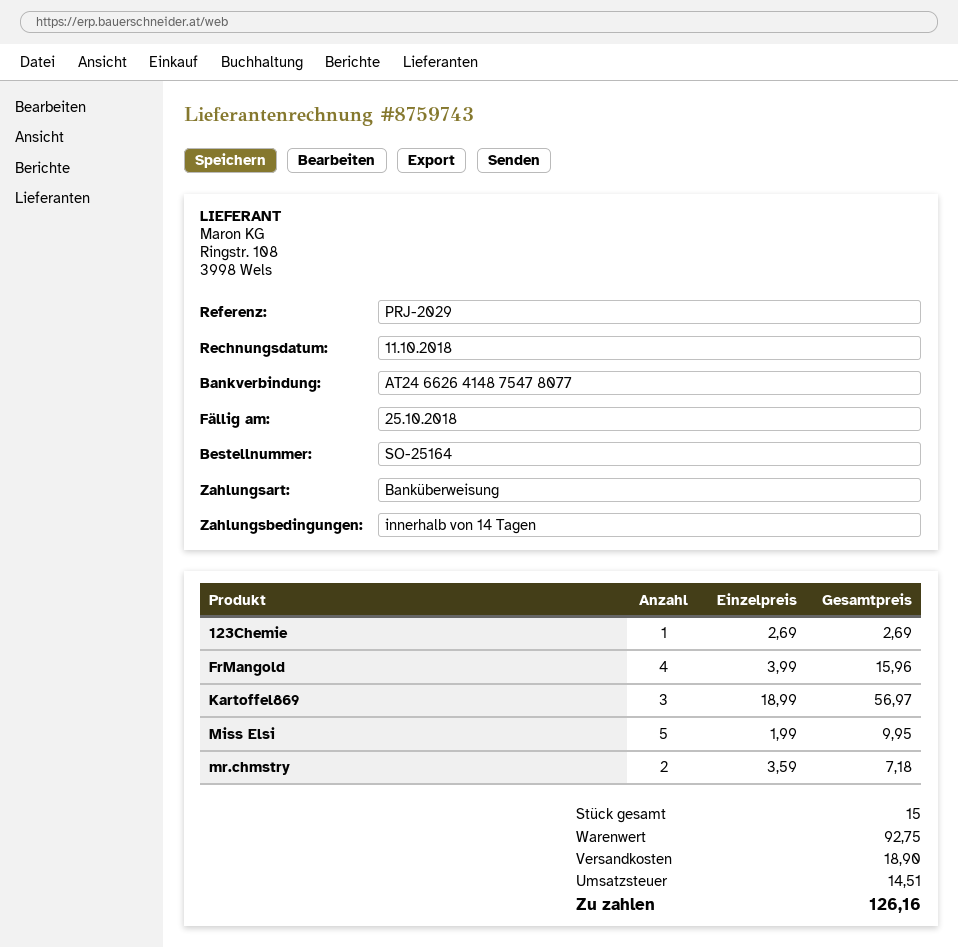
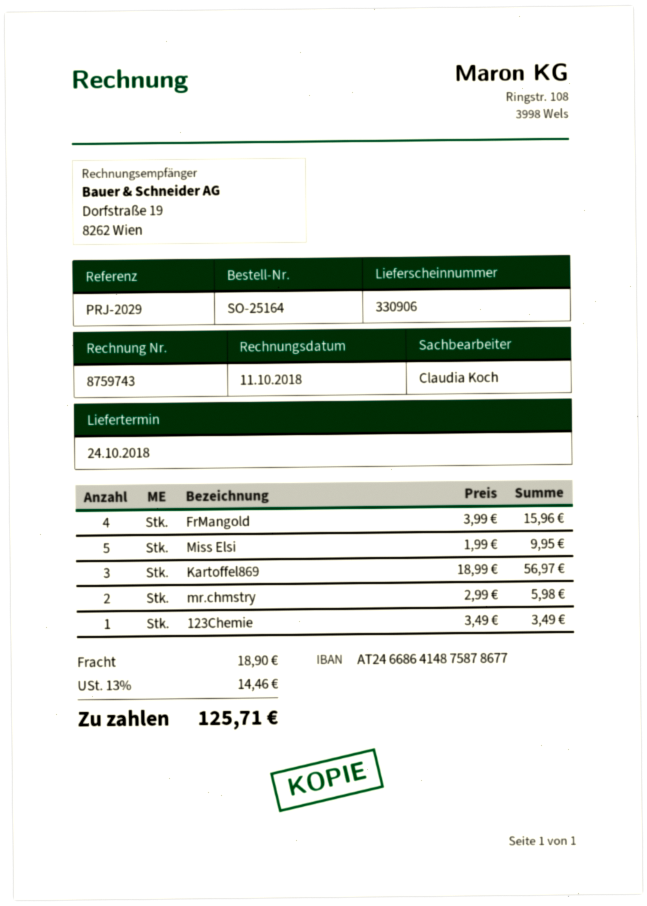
bank account: AT246626414875478077 -> AT246686414875878677
123Chemie: 1 x 2.69 = 2.69 -> 1 x 3.49 = 3.49
mr.chmstry: 2 x 3.59 = 7.18 -> 2 x 2.99 = 5.98
tax: 14.51 -> 14.46
total: 126.16 -> 125.71

